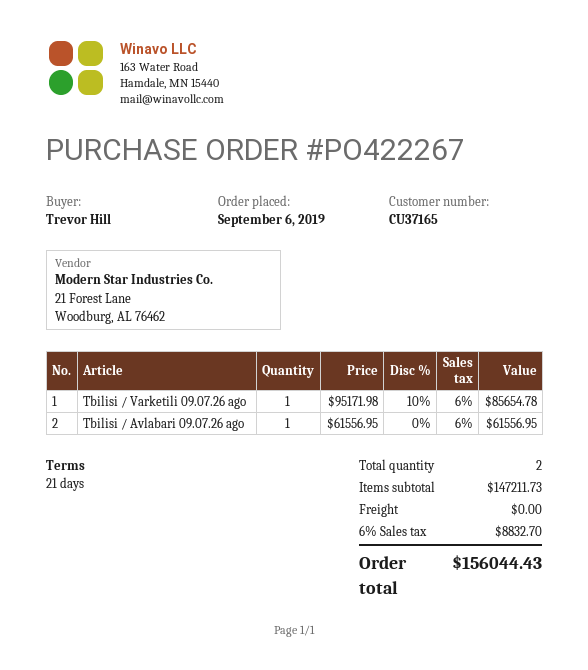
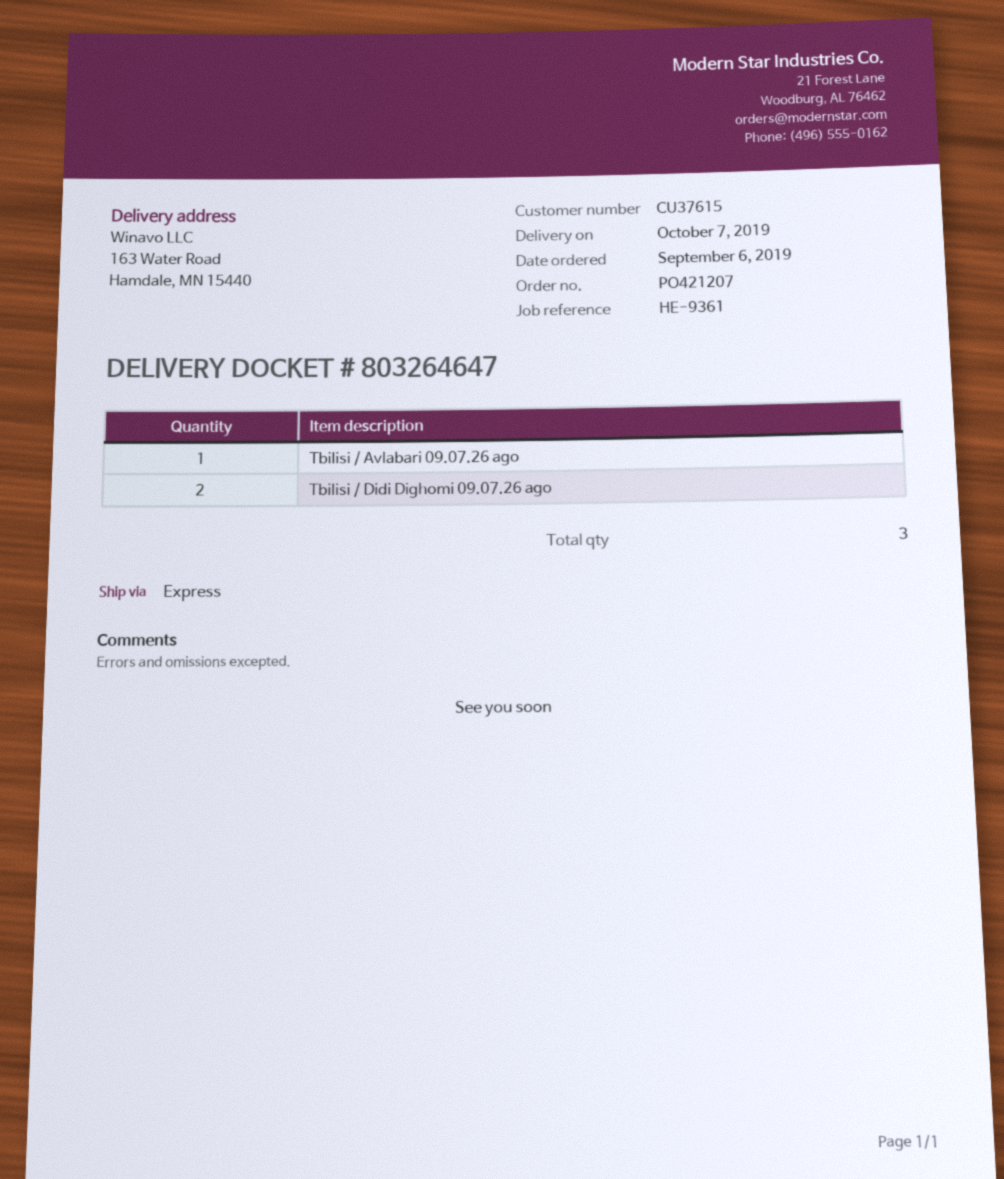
order number: PO422267 -> PO421207
customer number: CU37165 -> CU37615
Tbilisi / Varketili 09.07.26 ago: 1 -> none
Tbilisi / Didi Dighomi 09.07.26 ago: none -> 2
total quantity: 2 -> 3

